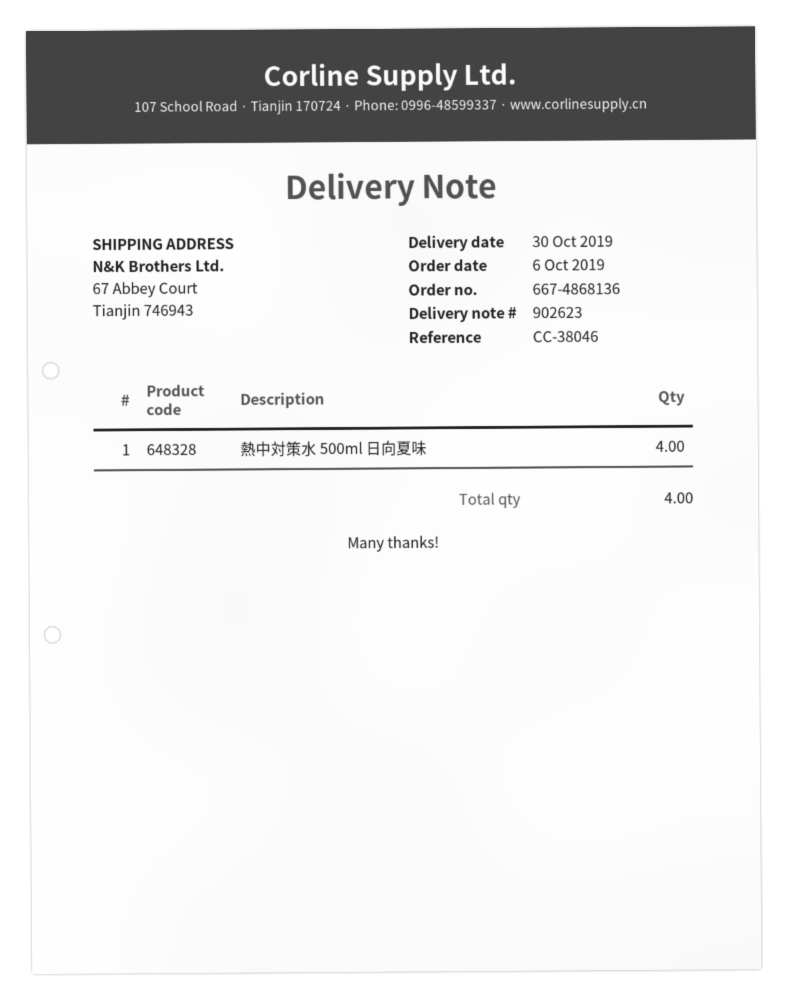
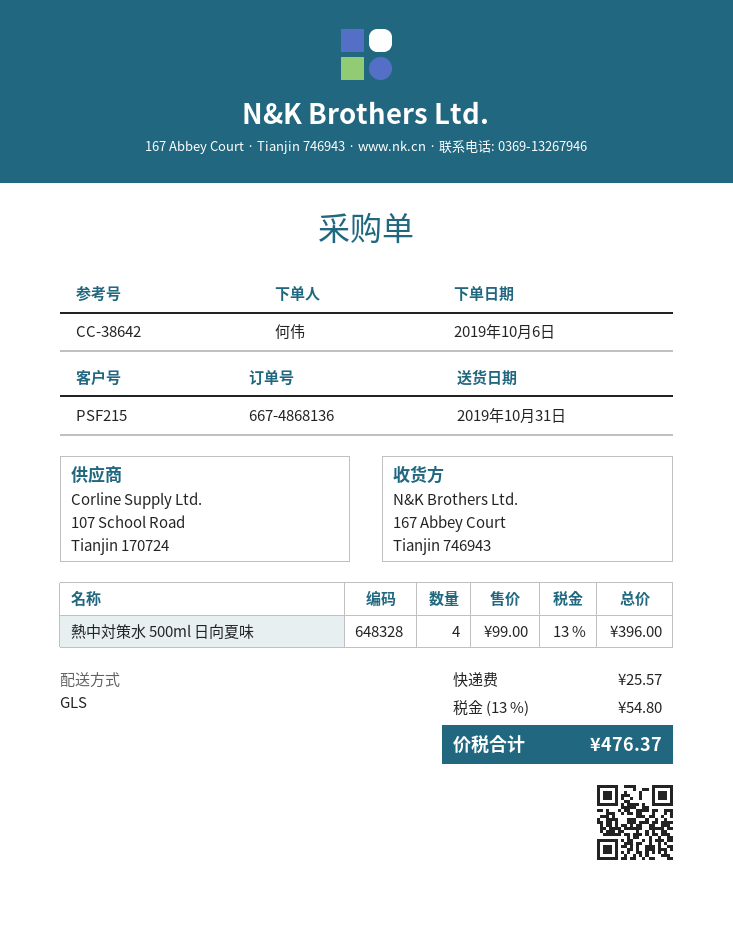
delivery date: 2019-10-30 -> 2019-10-31
reference: CC-38046 -> CC-38642
ship to: 67 Abbey Court, Tianjin 746943 -> 167 Abbey Court, Tianjin 746943

